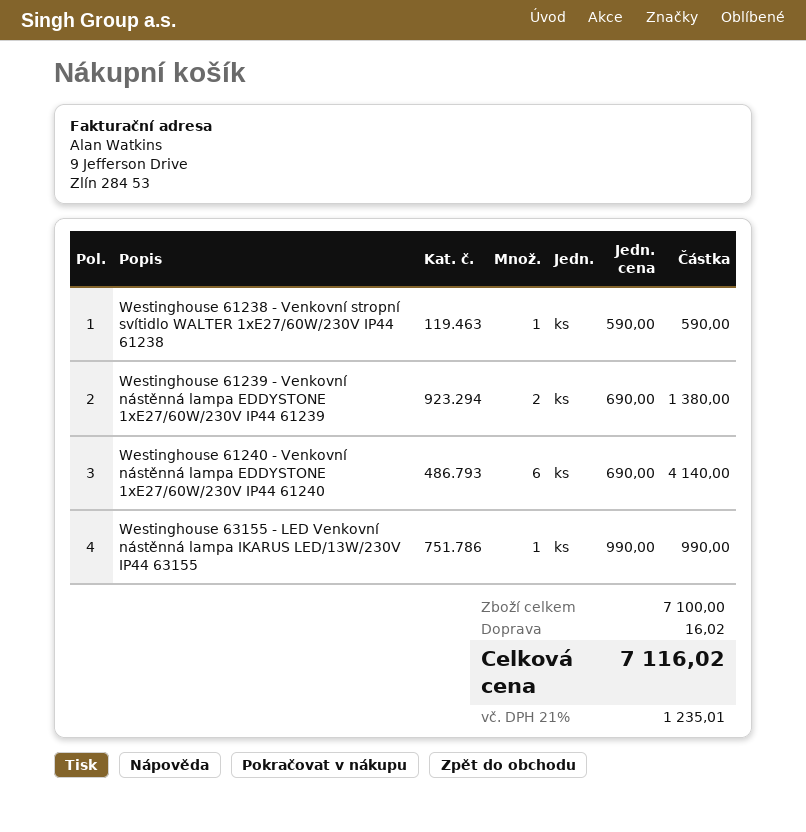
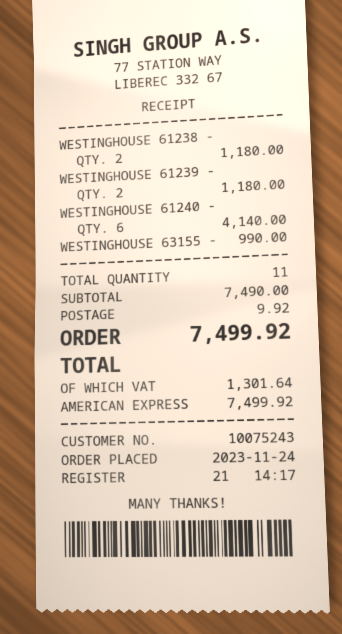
Westinghouse 61238 - Venkovní stropní svítidlo WALTER 1xE27/60W/230V IP44 61238: 1 for 590.00 -> 2 for 1180.00
Westinghouse 61239 - Venkovní nástěnná lampa EDDYSTONE 1xE27/60W/230V IP44 61239: 2 for 1380.00 -> 2 for 1180.00
subtotal: 7100.00 -> 7490.00
shipping: 16.02 -> 9.92
tax: 1235.01 -> 1301.64
total: 7116.02 -> 7499.92

